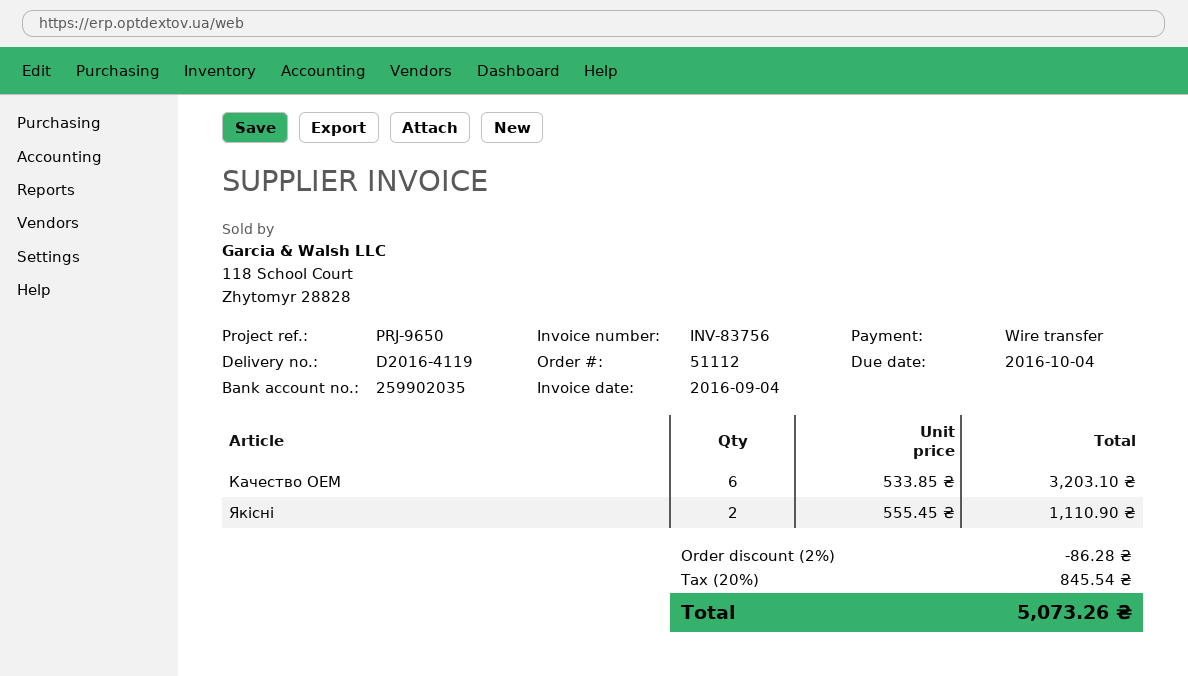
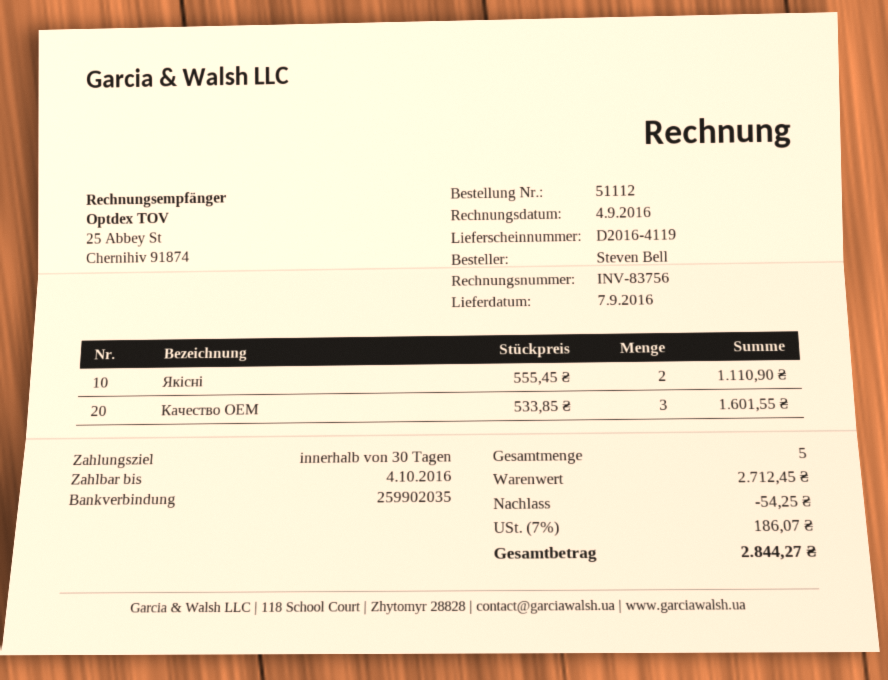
Качество OEM: 6 x 533.85 = 3203.10 -> 3 x 533.85 = 1601.55
discount: 86.28 -> 54.25
tax: 20% = 845.54 -> 7% = 186.07
total: 5073.26 -> 2844.27

